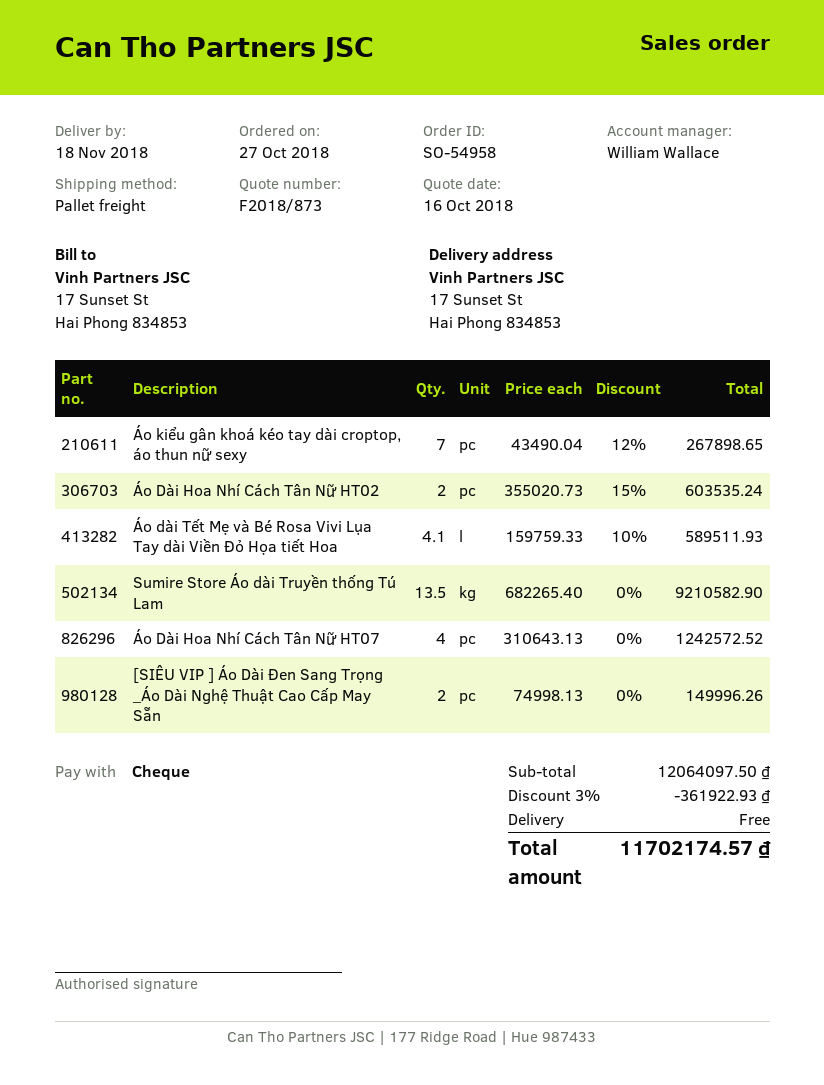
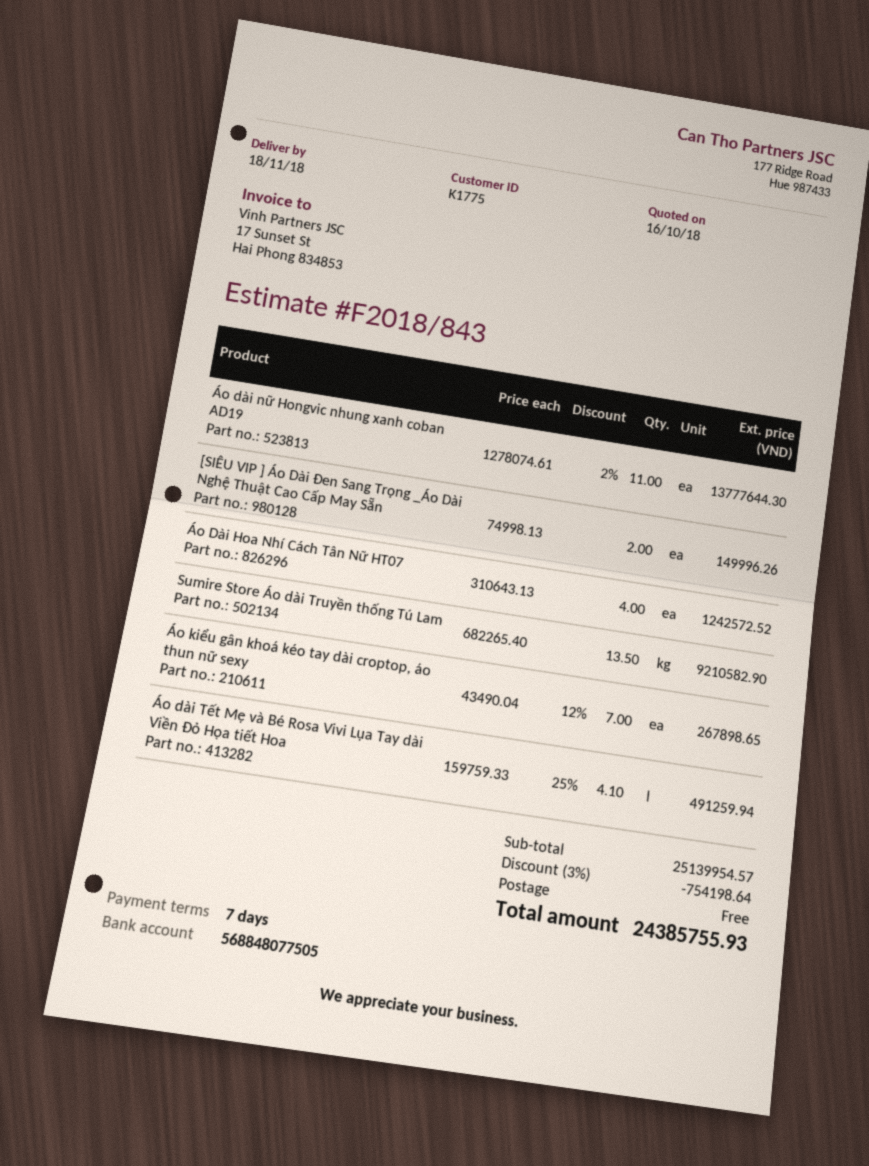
quote number: F2018/873 -> F2018/843
Áo Dài Hoa Nhí Cách Tân Nữ HT02: 2 x 355020.73 - 15% = 603535.24 -> none
Áo dài Tết Mẹ và Bé Rosa Vivi Lụa Tay dài Viền Đỏ Họa tiết Hoa: 4.1 x 159759.33 - 10% = 589511.93 -> 4.1 x 159759.33 - 25% = 491259.94
Áo dài nữ Hongvic nhung xanh coban AD19: none -> 11 x 1278074.61 - 2% = 13777644.30
subtotal: 12064097.50 -> 25139954.57
discount: 3% = 361922.93 -> 3% = 754198.64
total: 11702174.57 -> 24385755.93

